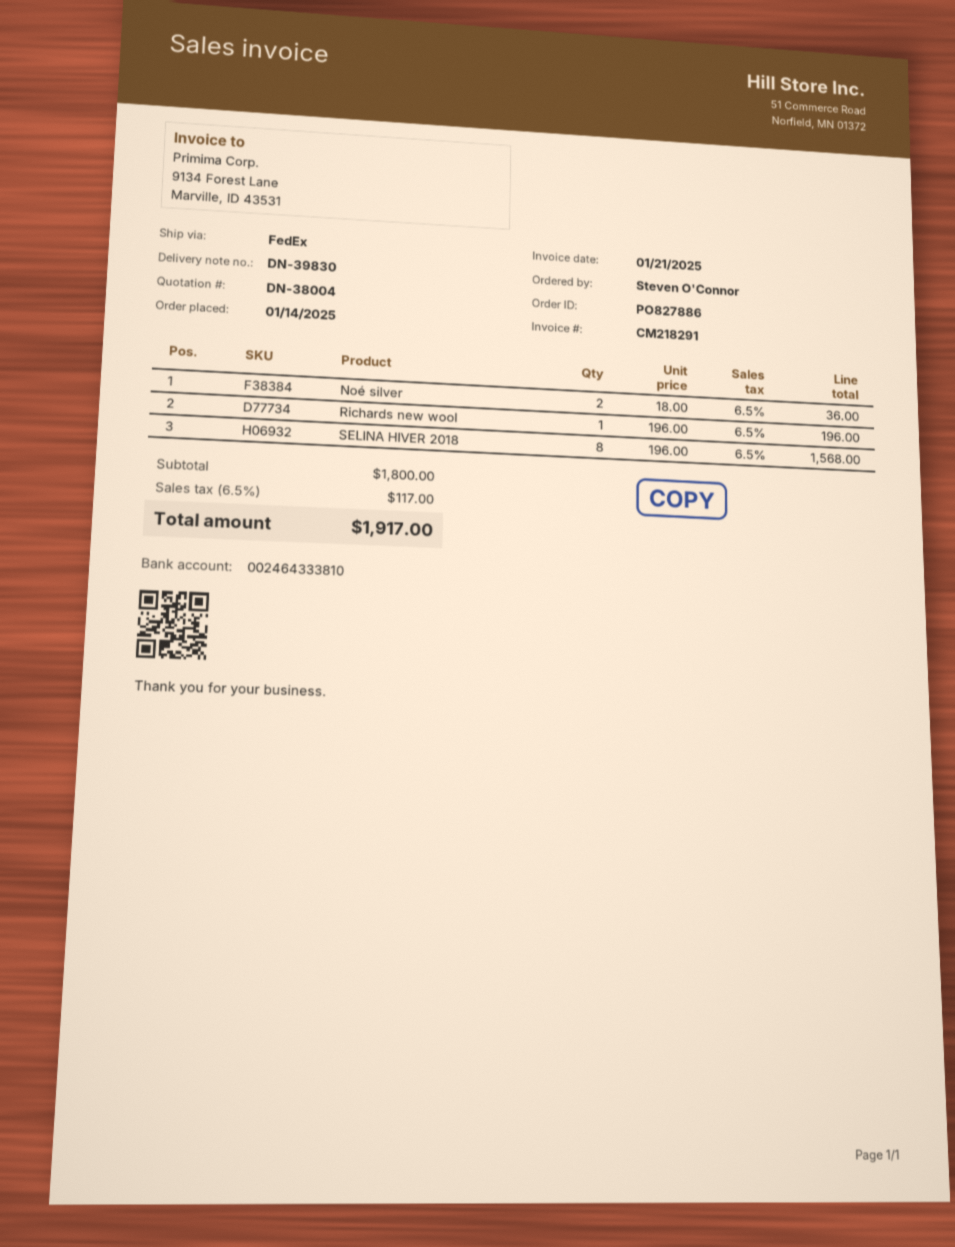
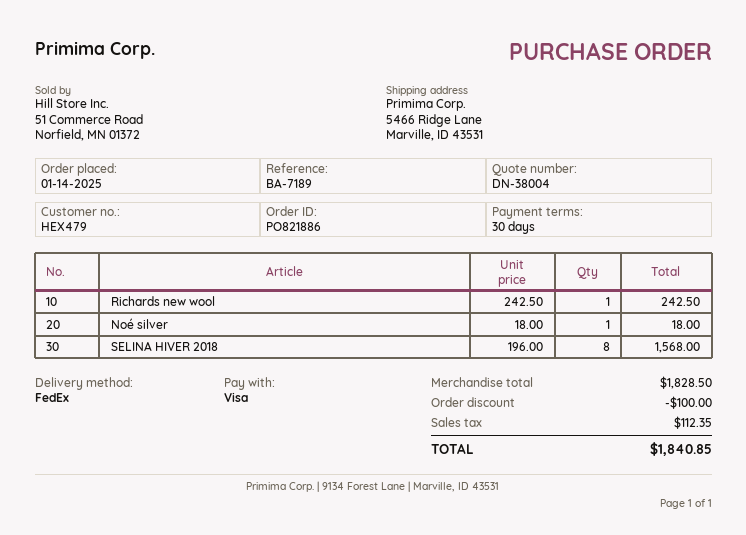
order number: PO827886 -> PO821886
Noé silver: 2 x 18.00 = 36.00 -> 1 x 18.00 = 18.00
Richards new wool: 1 x 196.00 = 196.00 -> 1 x 242.50 = 242.50
subtotal: 1800.00 -> 1828.50
discount: none -> 100.00
tax: 117.00 -> 112.35
total: 1917.00 -> 1840.85

